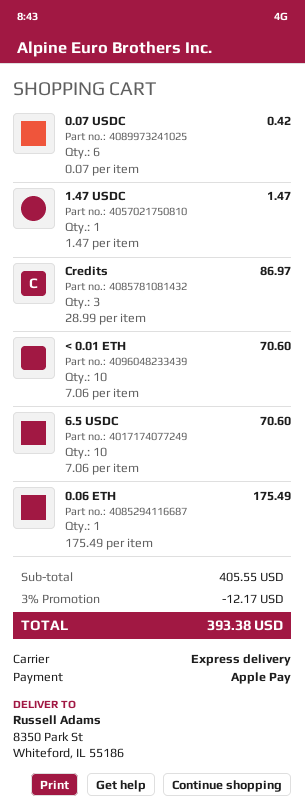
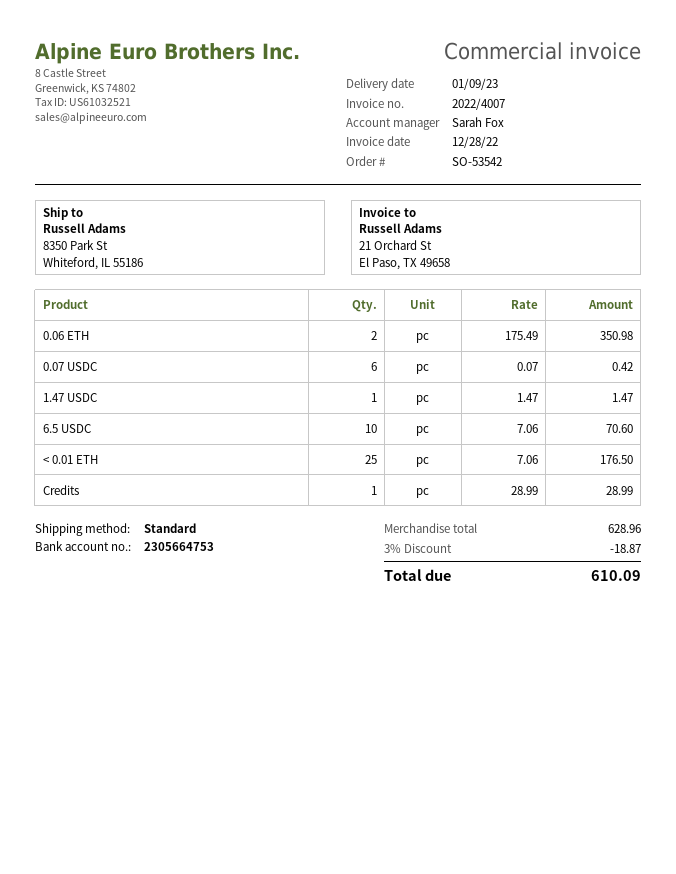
shipping method: express -> standard
Credits: 3 x 28.99 = 86.97 -> 1 x 28.99 = 28.99
< 0.01 ETH: 10 x 7.06 = 70.60 -> 25 x 7.06 = 176.50
0.06 ETH: 1 x 175.49 = 175.49 -> 2 x 175.49 = 350.98
subtotal: 405.55 -> 628.96
discount: 3% = 12.17 -> 3% = 18.87
total: 393.38 -> 610.09

